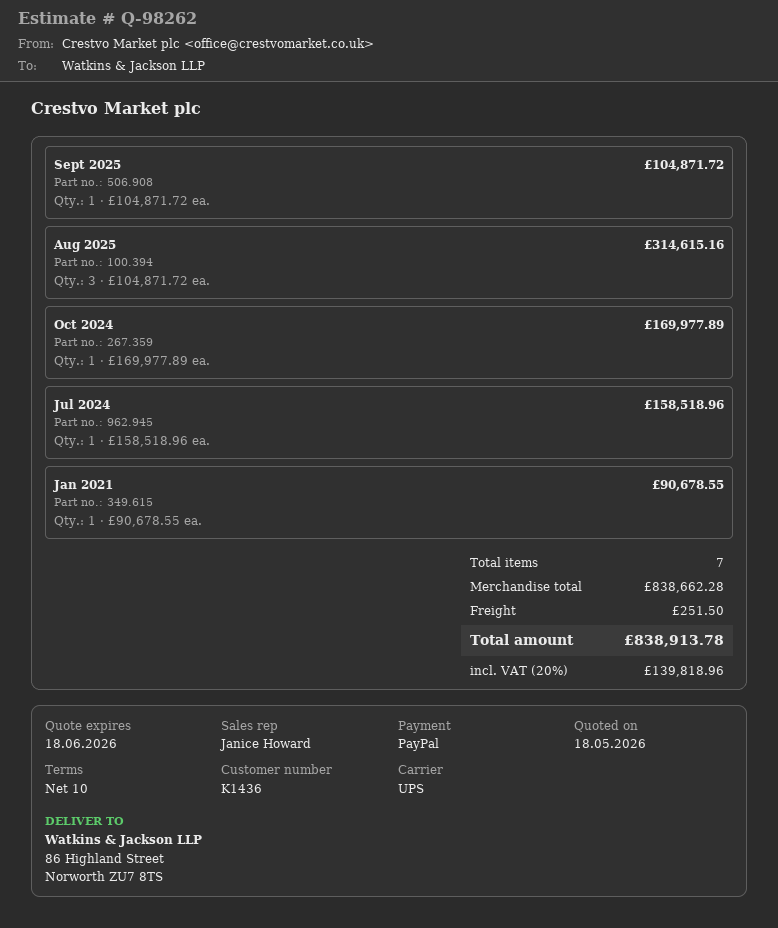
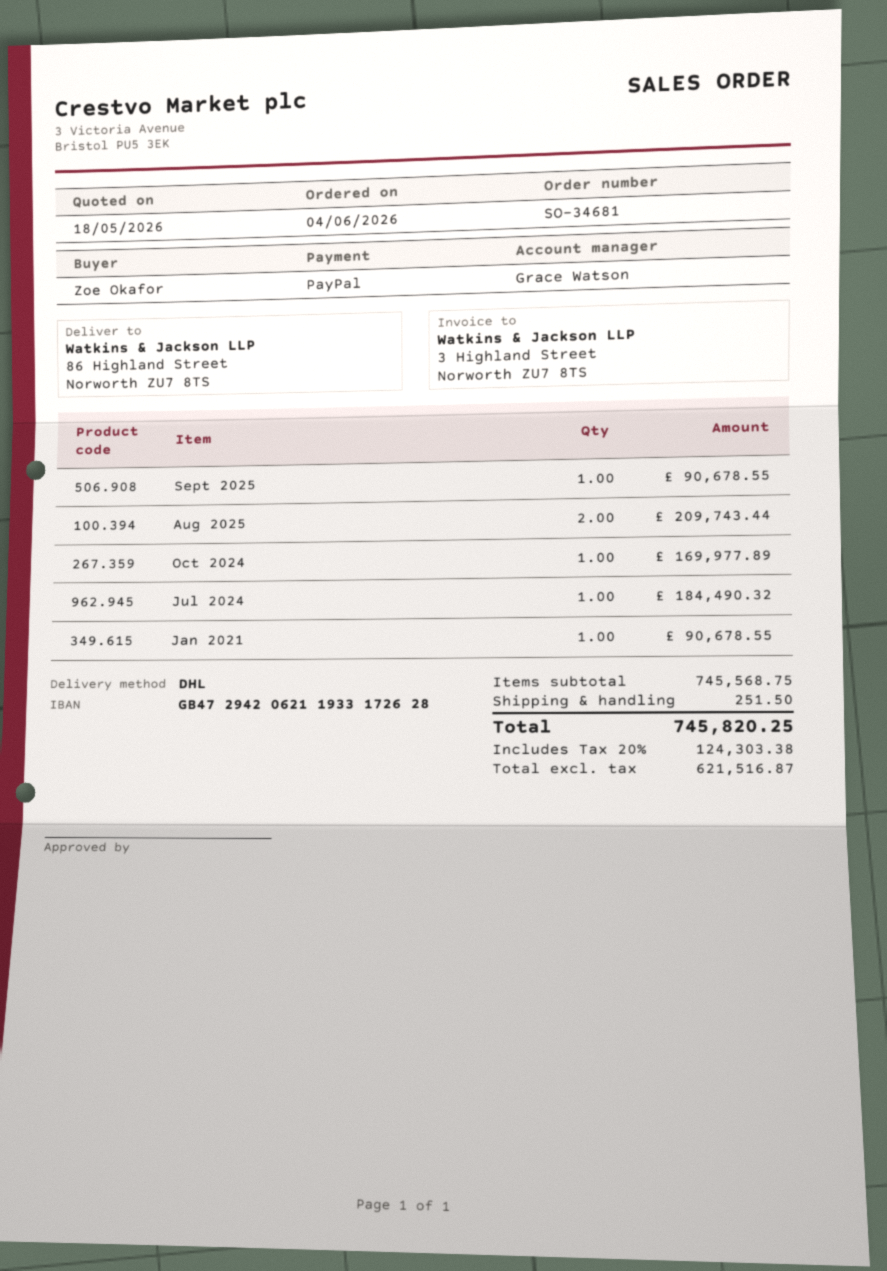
sales rep: Janice Howard -> Grace Watson
shipping method: UPS -> DHL
Sept 2025: 1 for 104871.72 -> 1 for 90678.55
Aug 2025: 3 for 314615.16 -> 2 for 209743.44
Jul 2024: 1 for 158518.96 -> 1 for 184490.32
subtotal: 838662.28 -> 745568.75
tax: 20% = 139818.96 -> 20% = 124303.38
total: 838913.78 -> 745820.25

